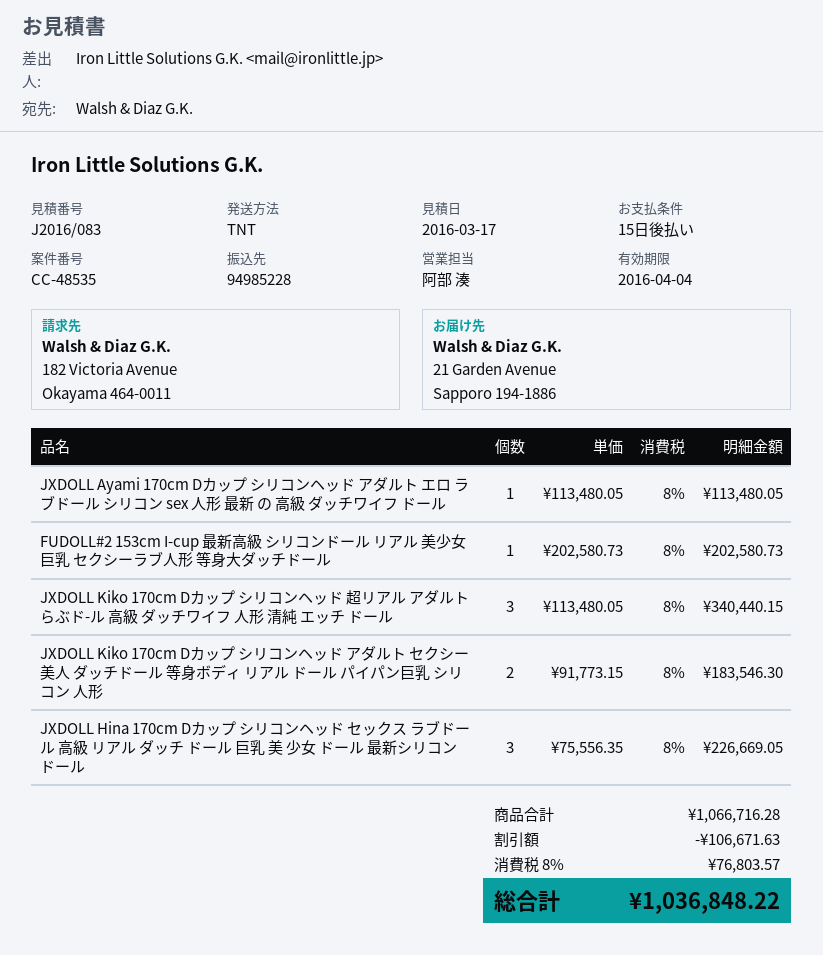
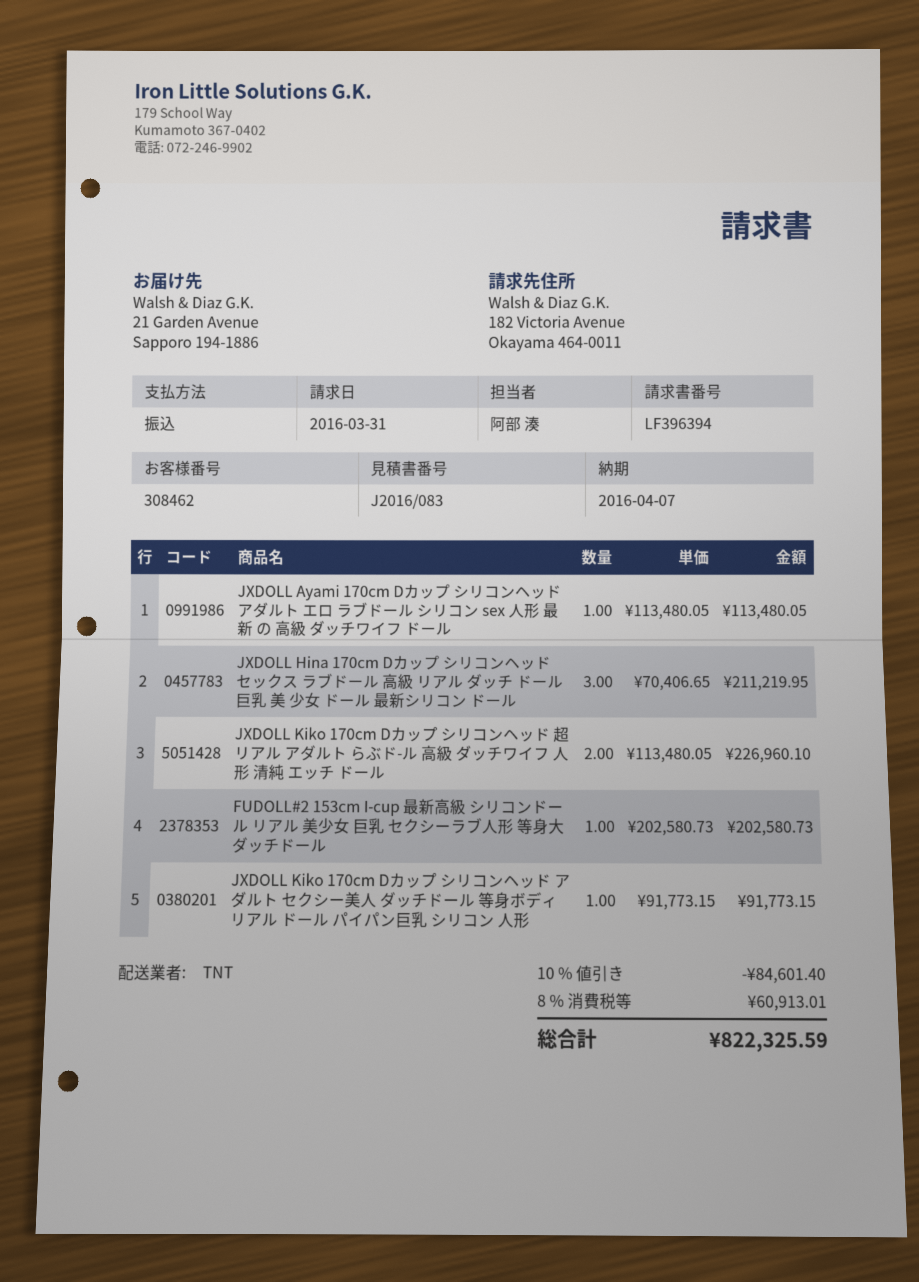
JXDOLL Kiko 170cm Dカップ シリコンヘッド 超リアル アダルト らぶド-ル 高級 ダッチワイフ 人形 清純 エッチ ドール: 3 x 113480.05 = 340440.15 -> 2 x 113480.05 = 226960.10
JXDOLL Kiko 170cm Dカップ シリコンヘッド アダルト セクシー美人 ダッチドール 等身ボディ リアル ドール パイパン巨乳 シリコン 人形: 2 x 91773.15 = 183546.30 -> 1 x 91773.15 = 91773.15
JXDOLL Hina 170cm Dカップ シリコンヘッド セックス ラブドール 高級 リアル ダッチ ドール 巨乳 美 少女 ドール 最新シリコン ドール: 3 x 75556.35 = 226669.05 -> 3 x 70406.65 = 211219.95
discount: 106671.63 -> 84601.40
tax: 8% = 76803.57 -> 8% = 60913.01
total: 1036848.22 -> 822325.59

